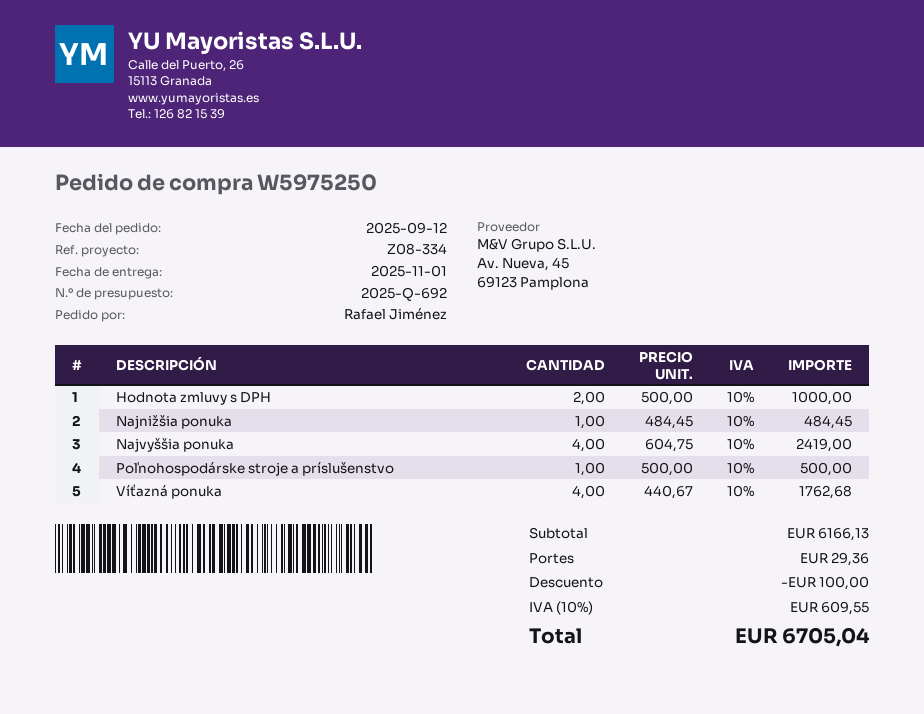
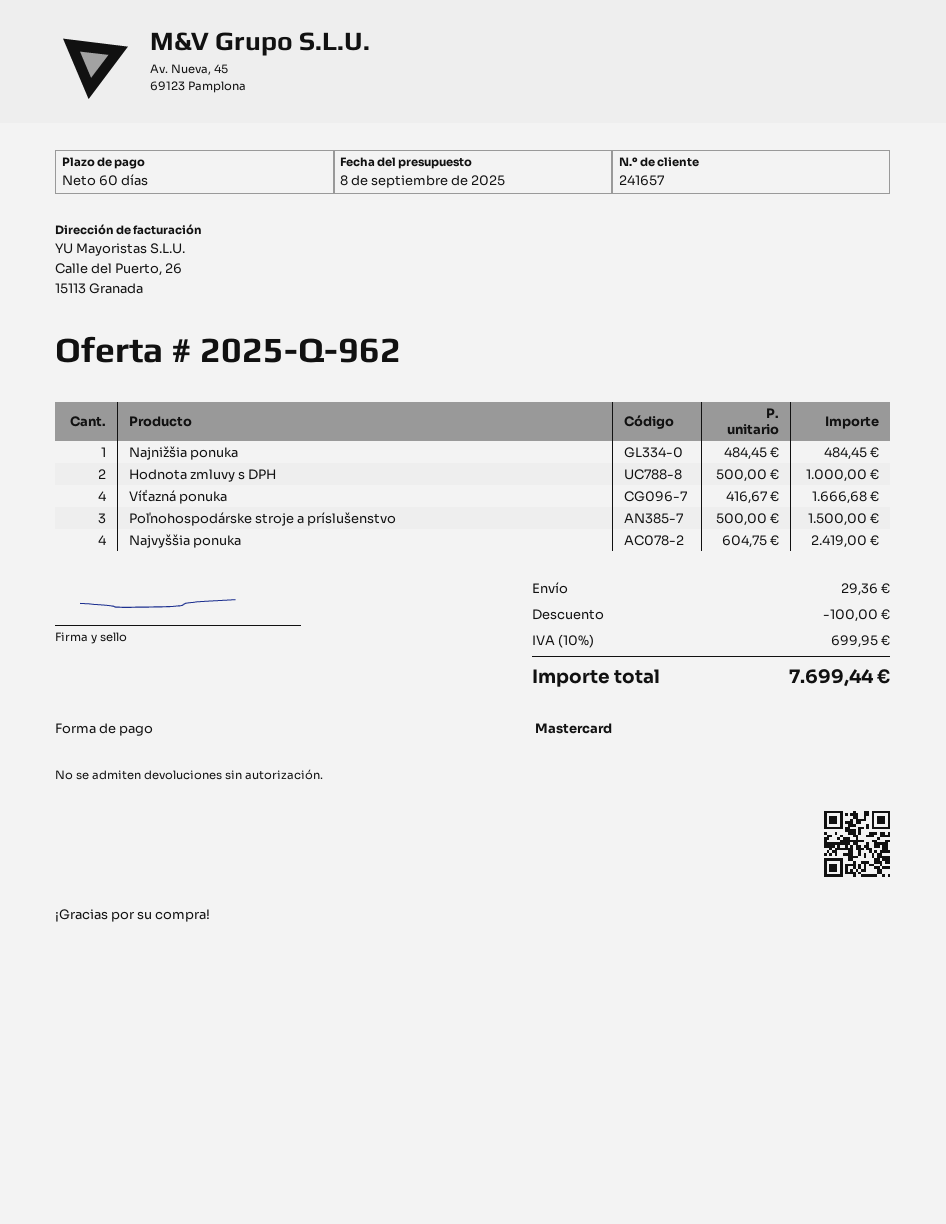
quote number: 2025-Q-692 -> 2025-Q-962
Poľnohospodárske stroje a príslušenstvo: 1 x 500.00 = 500.00 -> 3 x 500.00 = 1500.00
Víťazná ponuka: 4 x 440.67 = 1762.68 -> 4 x 416.67 = 1666.68
tax: 10% = 609.55 -> 10% = 699.95
total: 6705.04 -> 7699.44

